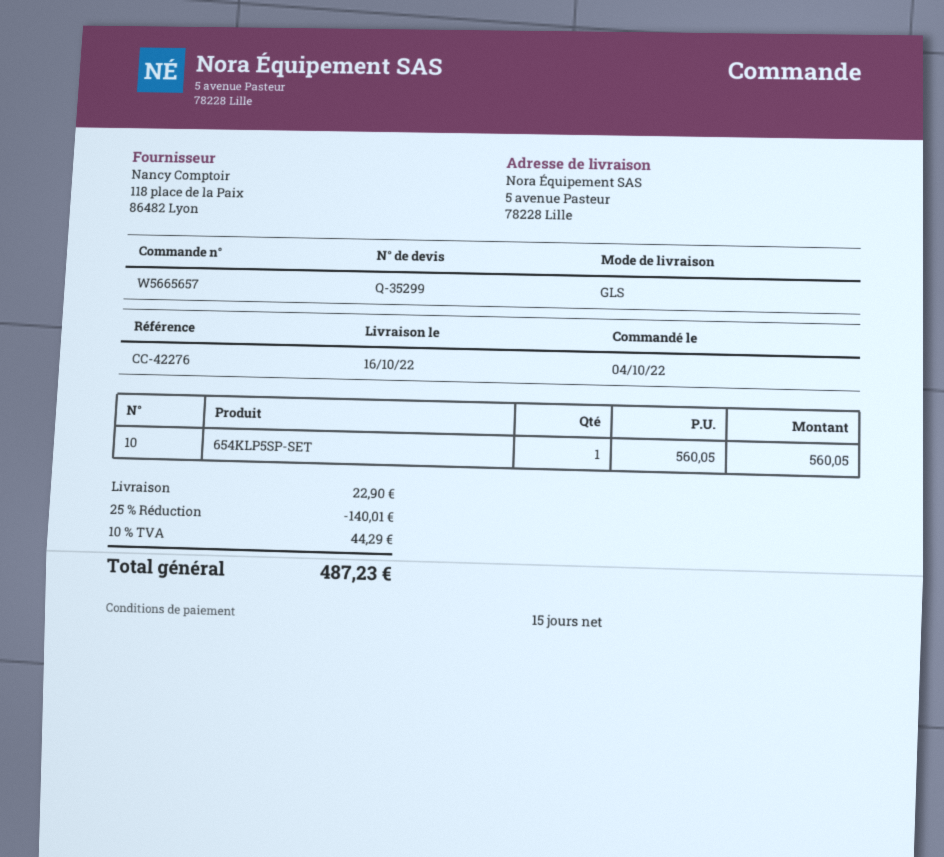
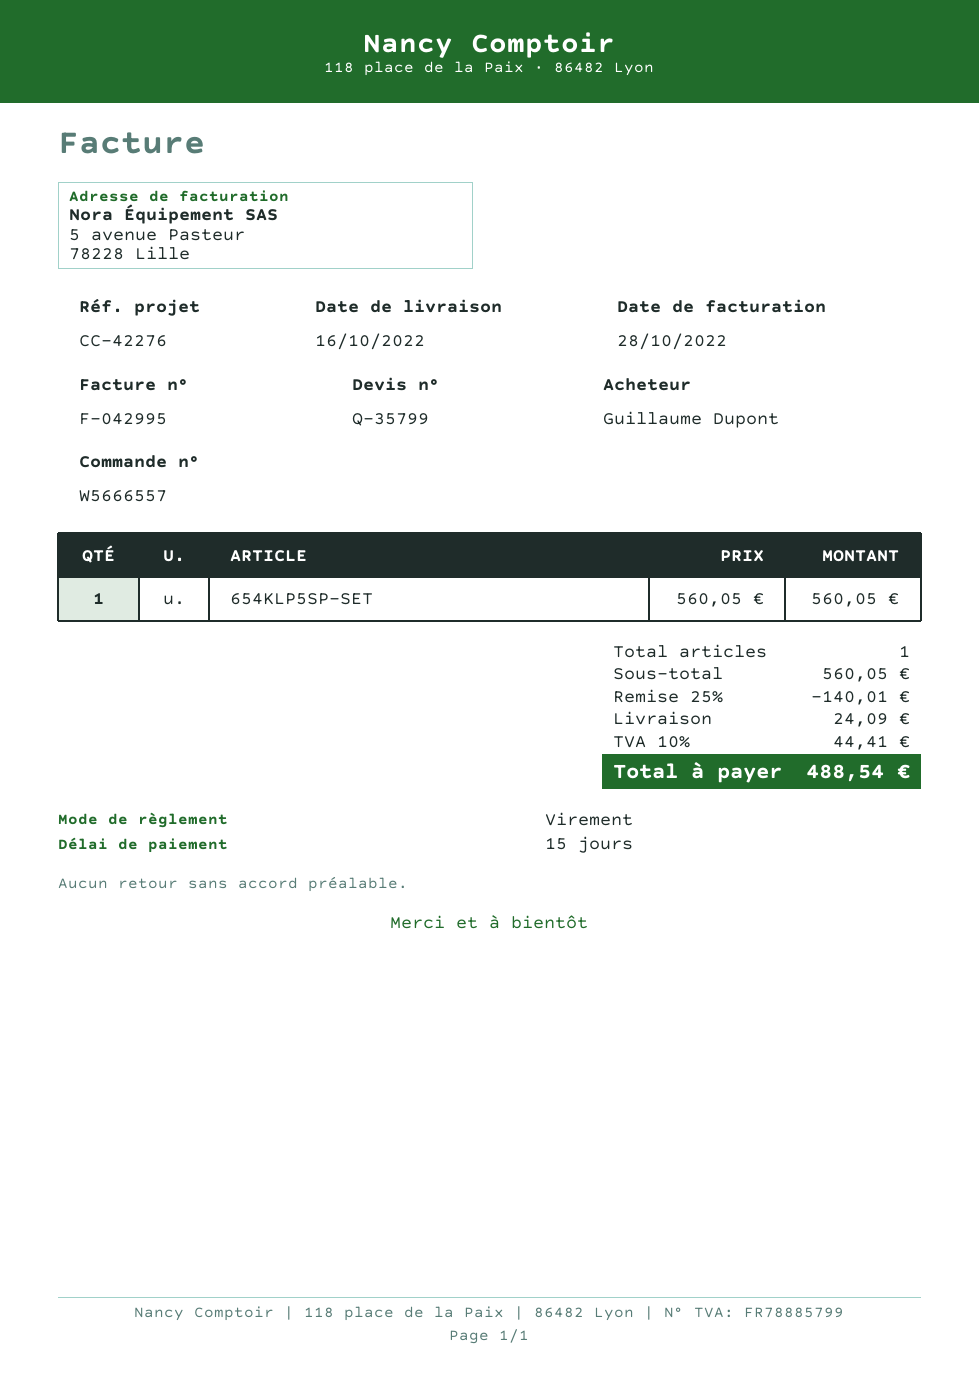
quote number: Q-35299 -> Q-35799
order number: W5665657 -> W5666557
shipping: 22.90 -> 24.09
tax: 10% = 44.29 -> 10% = 44.41
total: 487.23 -> 488.54

